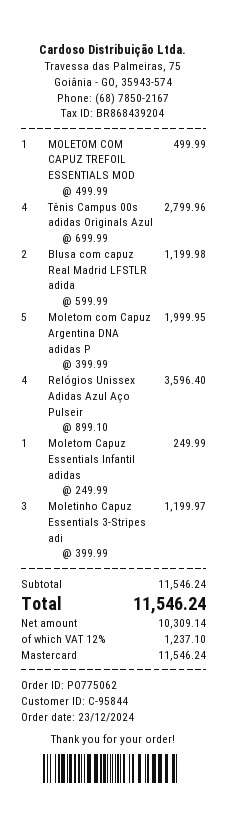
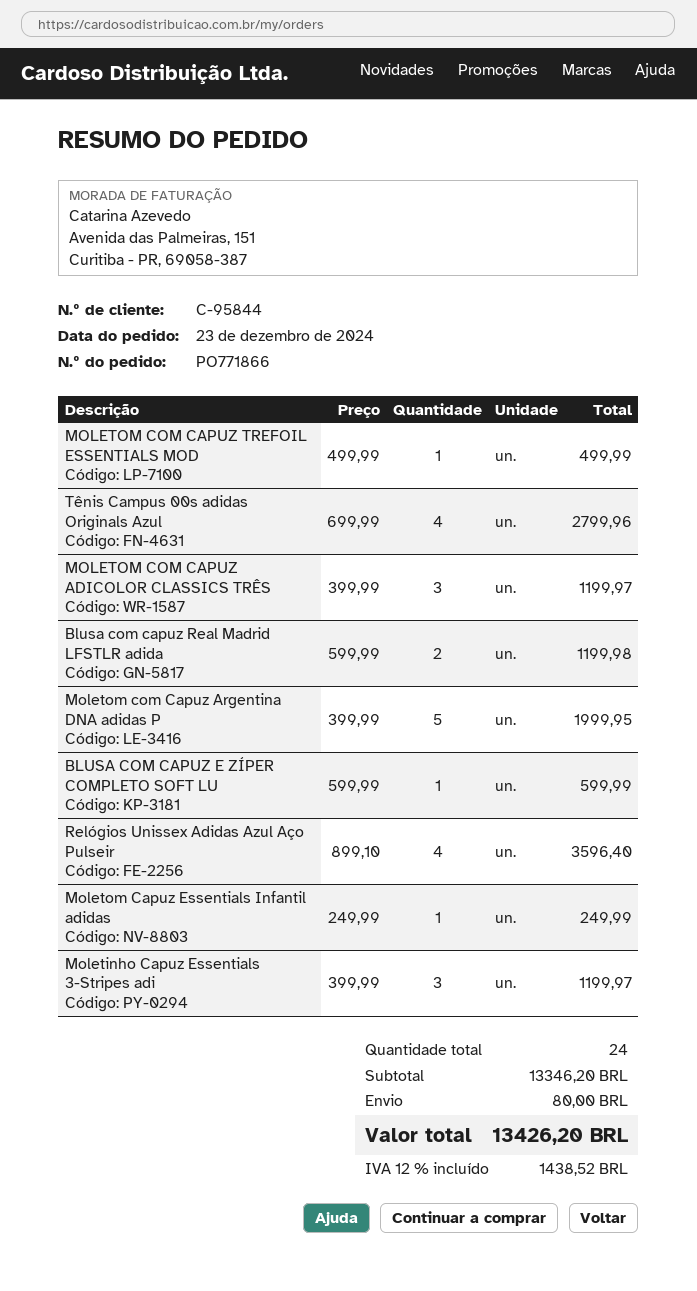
order number: PO775062 -> PO771866
MOLETOM COM CAPUZ ADICOLOR CLASSICS TRÊS: none -> 3 x 399.99 = 1199.97
BLUSA COM CAPUZ E ZÍPER COMPLETO SOFT LU: none -> 1 x 599.99 = 599.99
subtotal: 11546.24 -> 13346.20
shipping: none -> 80.00
tax: 12% = 1237.10 -> 12% = 1438.52
total: 11546.24 -> 13426.20

